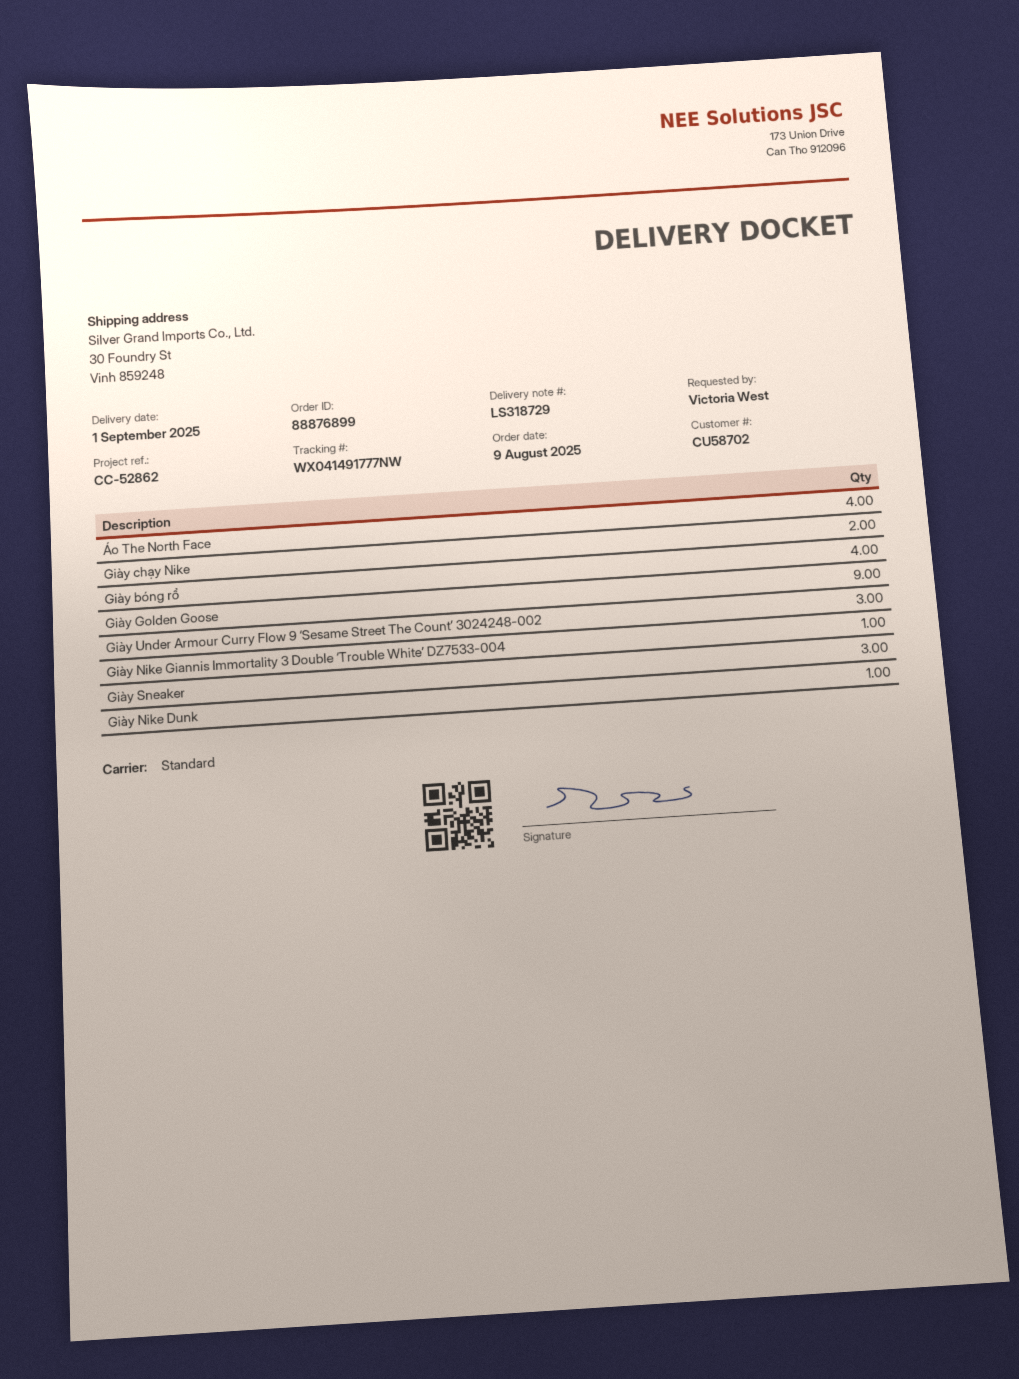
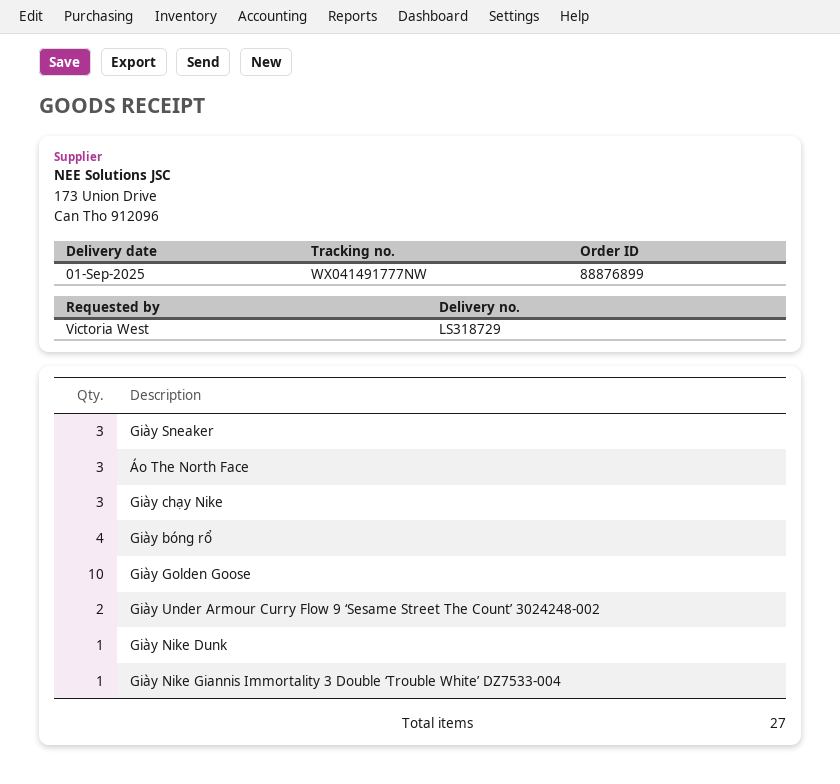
Áo The North Face: 4 -> 3
Giày chạy Nike: 2 -> 3
Giày Golden Goose: 9 -> 10
Giày Under Armour Curry Flow 9 ‘Sesame Street The Count’ 3024248-002: 3 -> 2

